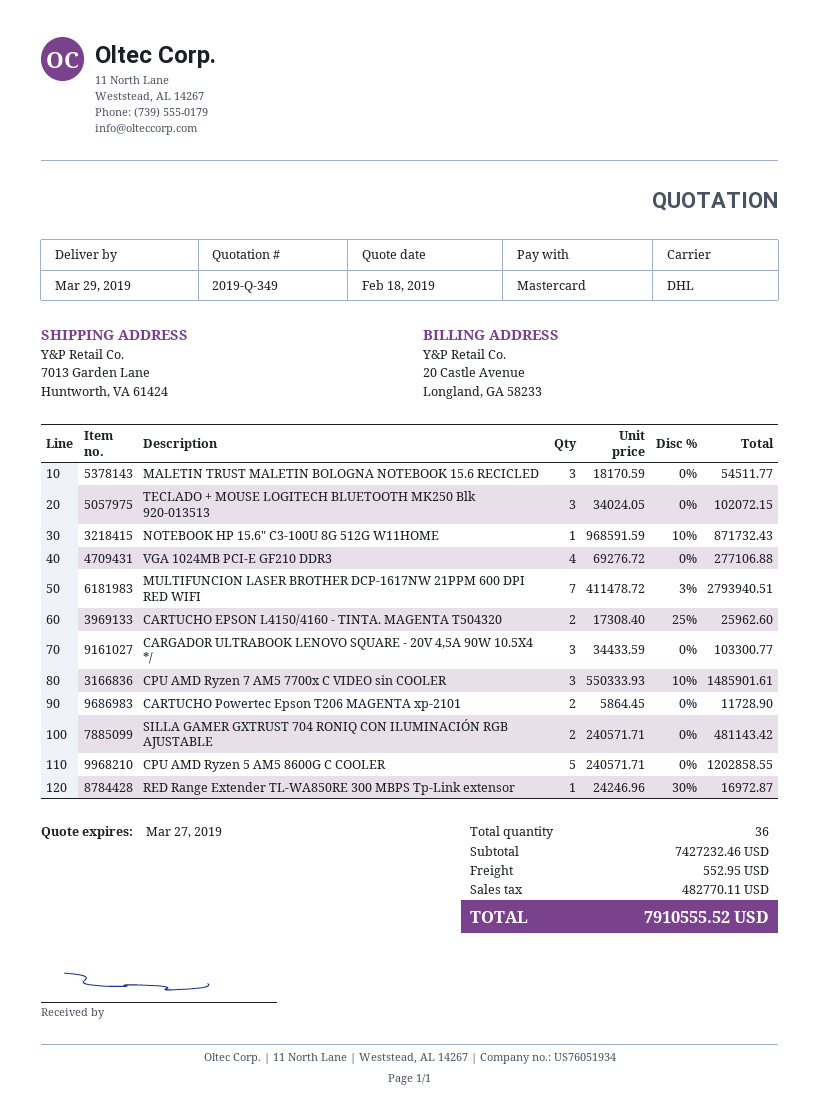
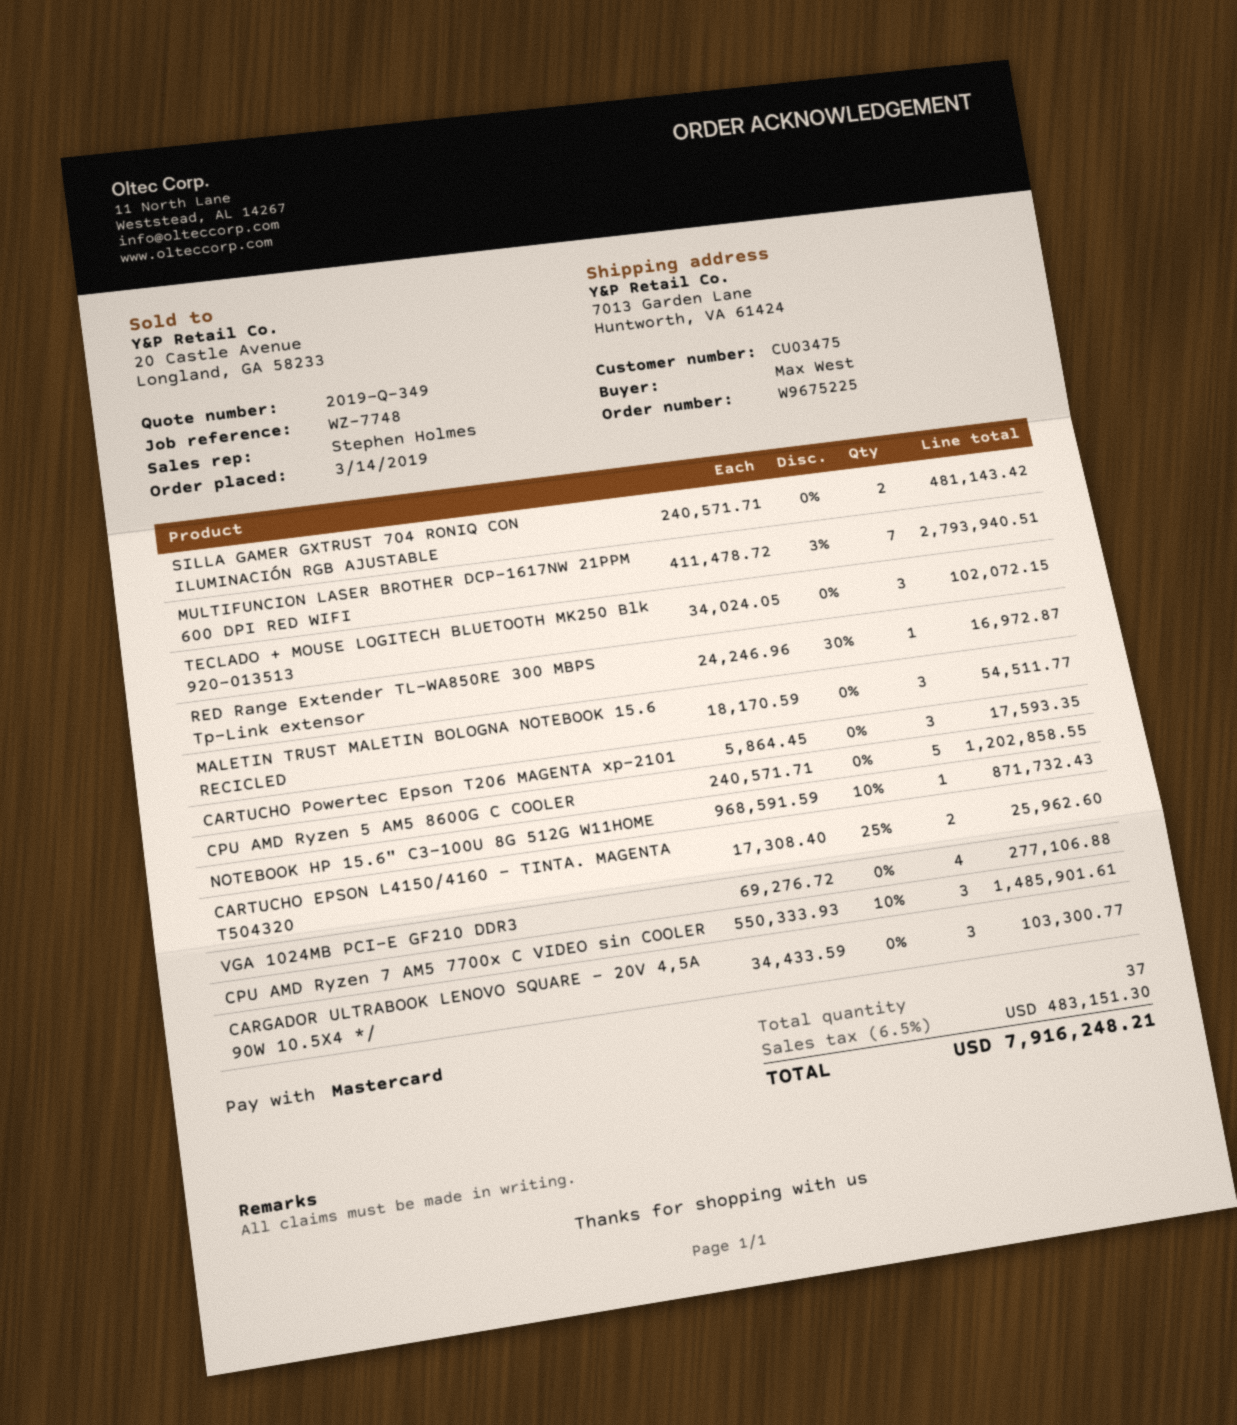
CARTUCHO Powertec Epson T206 MAGENTA xp-2101: 2 x 5864.45 = 11728.90 -> 3 x 5864.45 = 17593.35
total quantity: 36 -> 37
shipping: 552.95 -> none
tax: 482770.11 -> 483151.30
total: 7910555.52 -> 7916248.21

